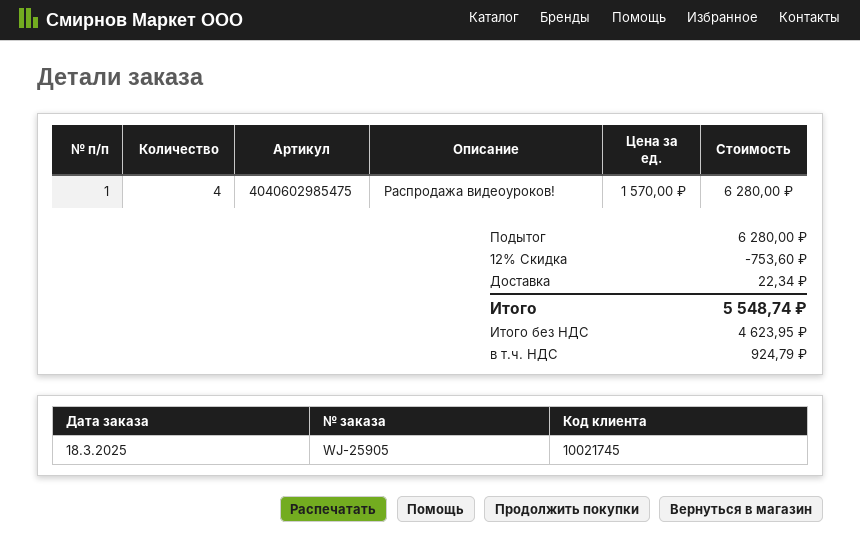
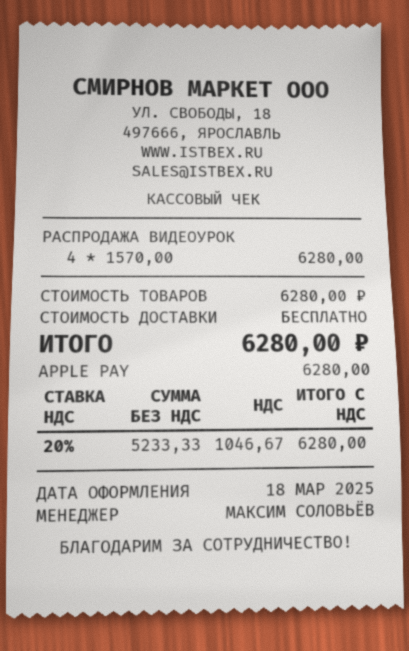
discount: 12% = 753.60 -> none
shipping: 22.34 -> 0.00
net: 4623.95 -> 5233.33
tax: 924.79 -> 1046.67
total: 5548.74 -> 6280.00

